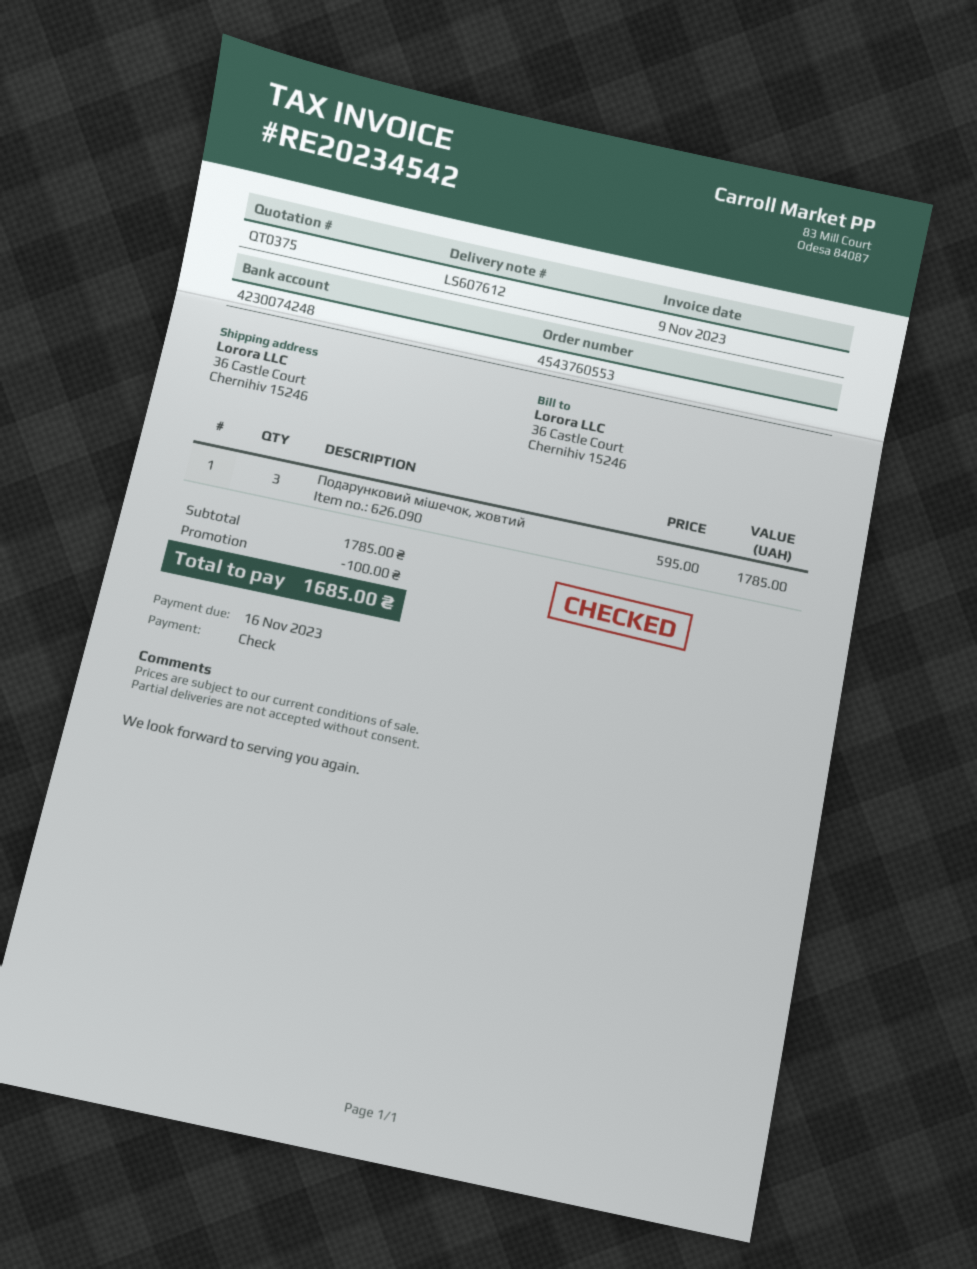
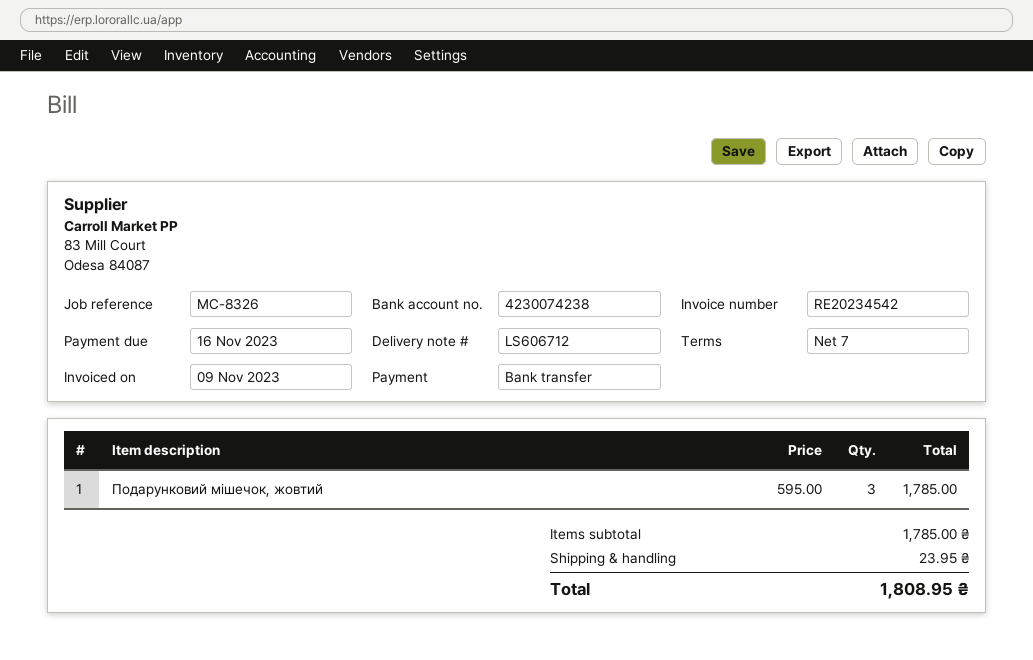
delivery note number: LS607612 -> LS606712
payment method: cheque -> bank transfer
bank account: 4230074248 -> 4230074238
discount: 100.00 -> none
shipping: none -> 23.95
total: 1685.00 -> 1808.95

